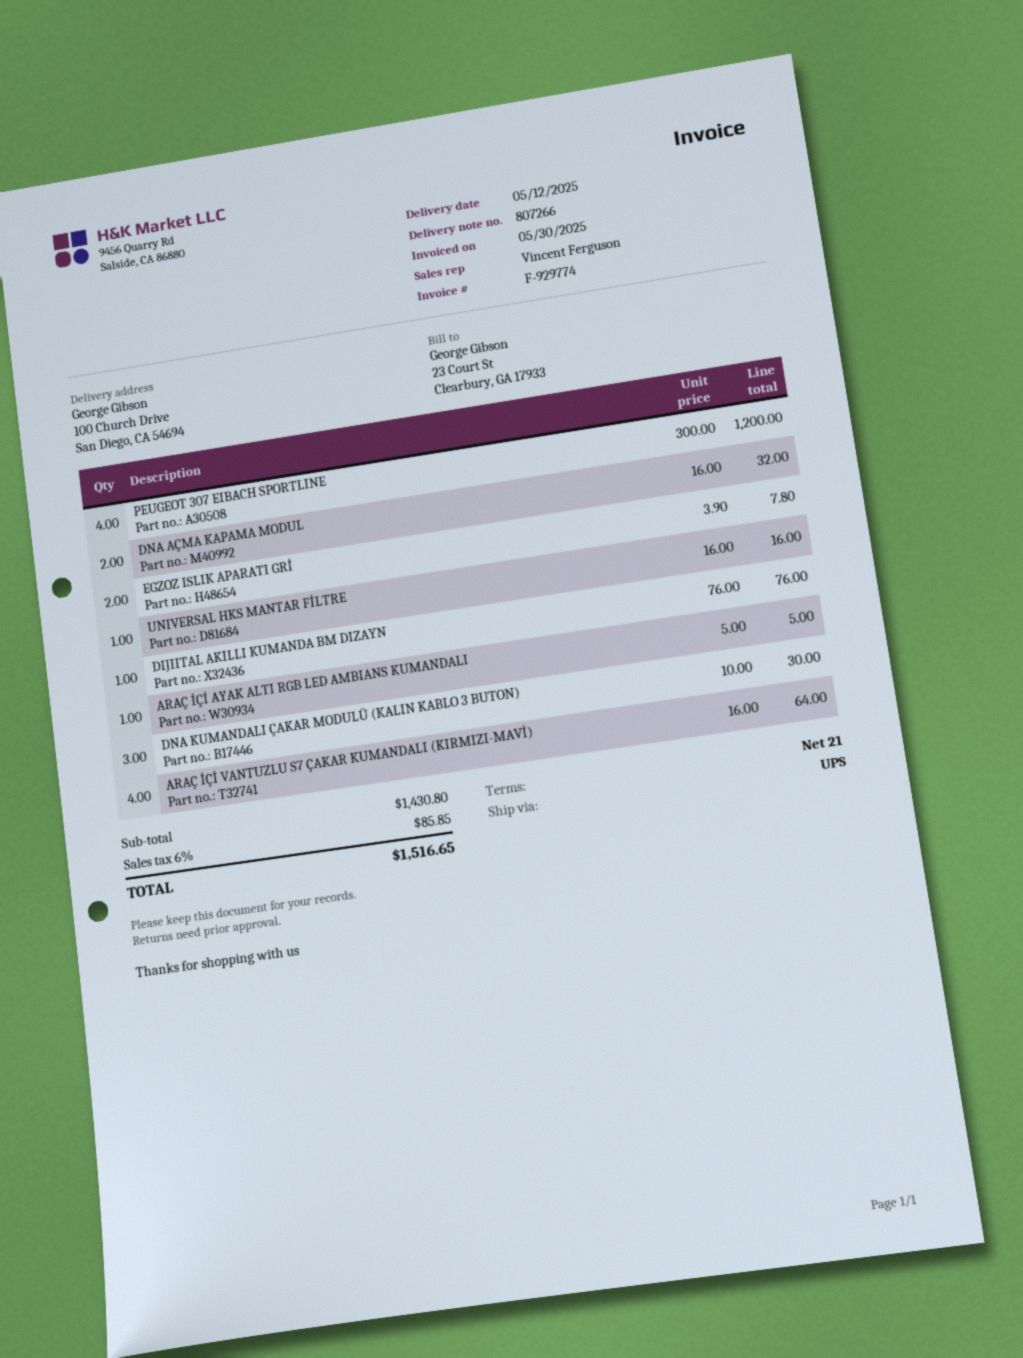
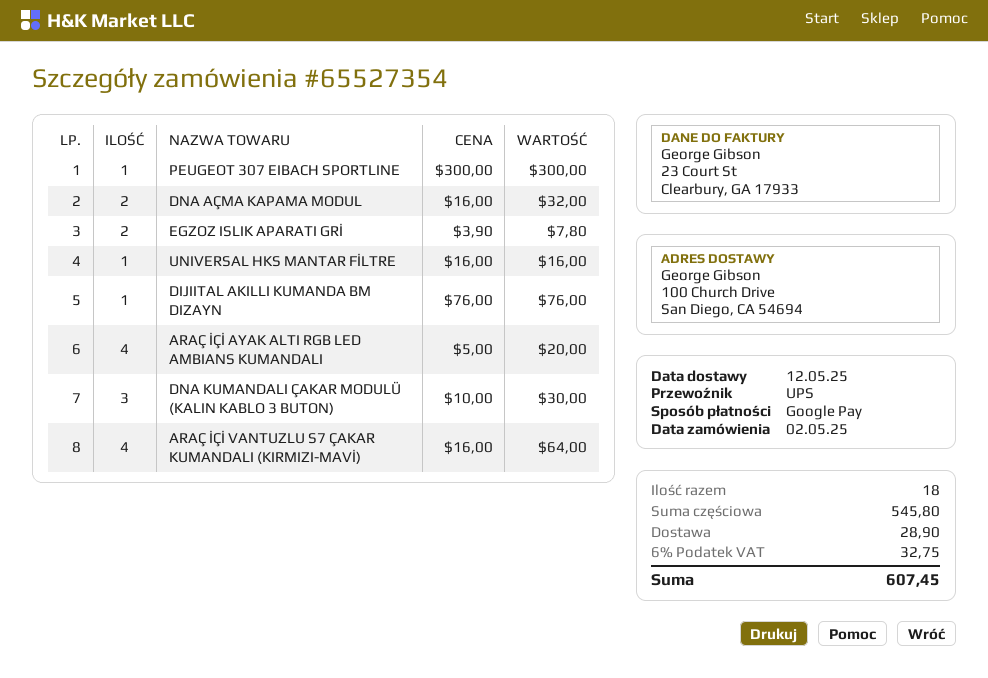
PEUGEOT 307 EIBACH SPORTLINE: 4 x 300.00 = 1200.00 -> 1 x 300.00 = 300.00
ARAÇ İÇİ AYAK ALTI RGB LED AMBIANS KUMANDALI: 1 x 5.00 = 5.00 -> 4 x 5.00 = 20.00
subtotal: 1430.80 -> 545.80
shipping: none -> 28.90
tax: 6% = 85.85 -> 6% = 32.75
total: 1516.65 -> 607.45

